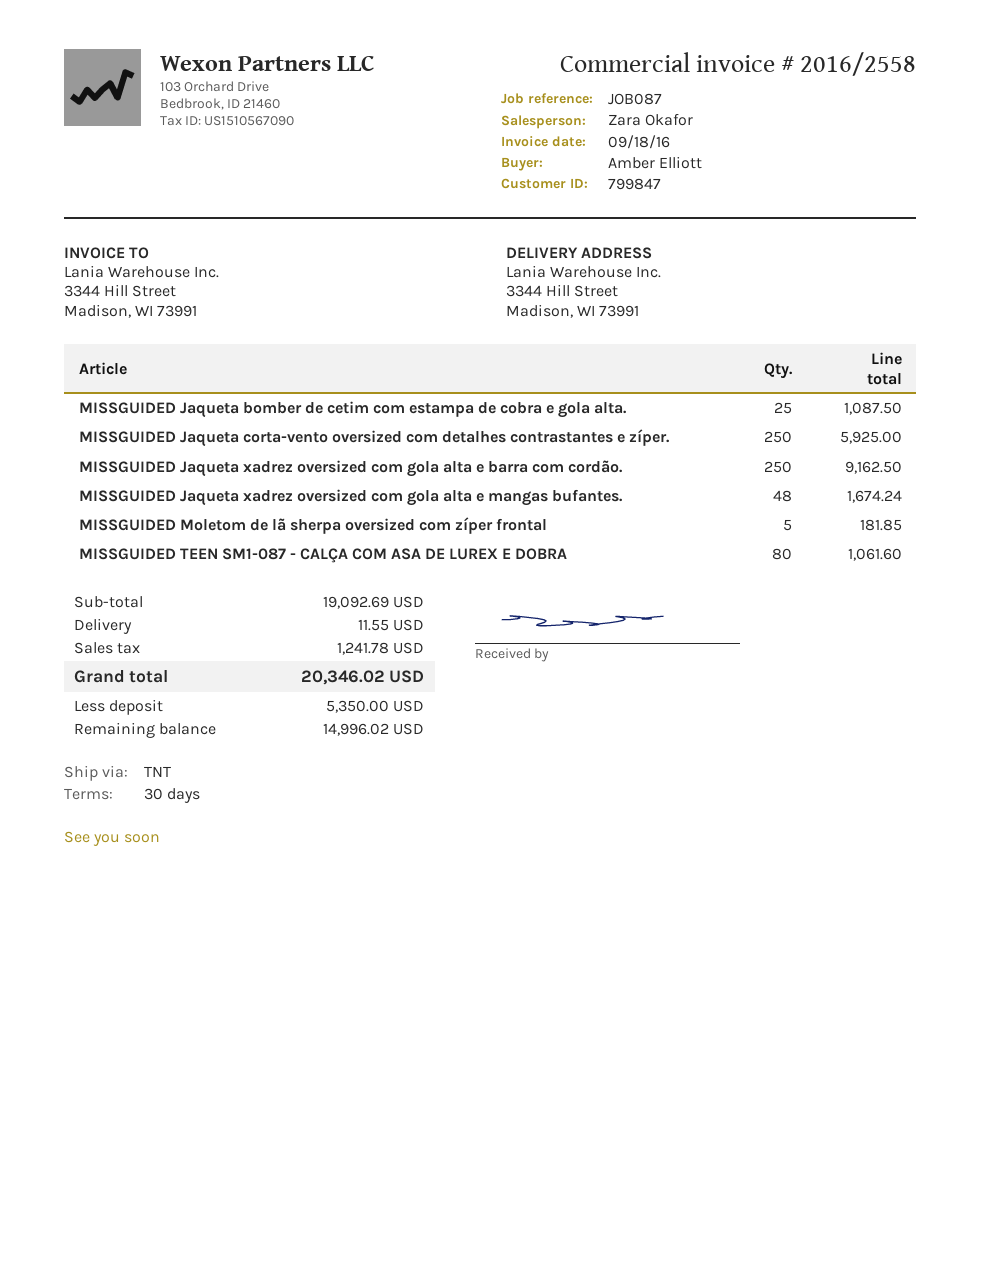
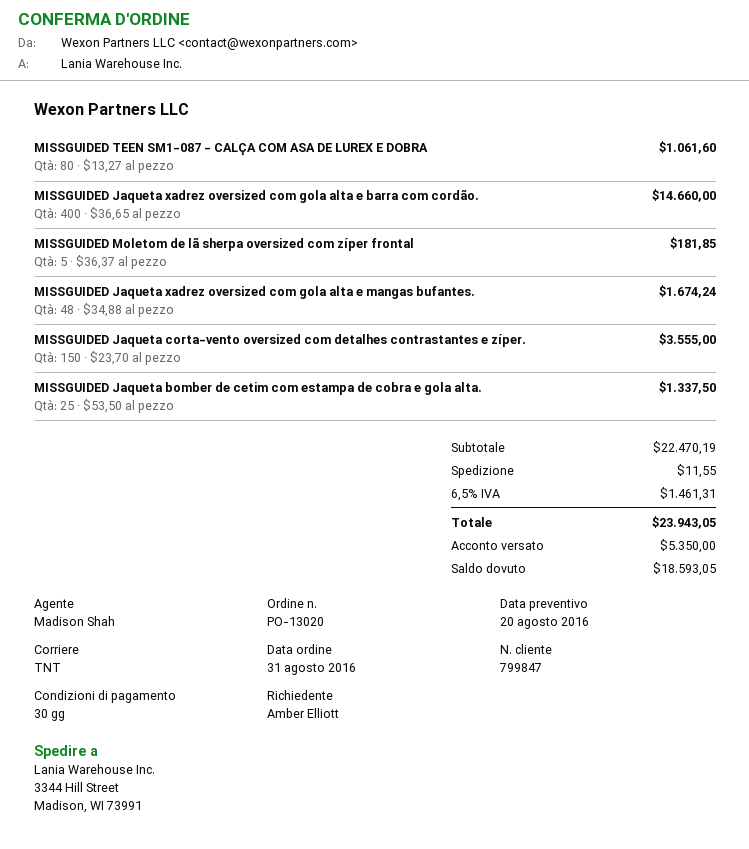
sales rep: Zara Okafor -> Madison Shah
MISSGUIDED Jaqueta bomber de cetim com estampa de cobra e gola alta.: 25 for 1087.50 -> 25 for 1337.50
MISSGUIDED Jaqueta corta-vento oversized com detalhes contrastantes e zíper.: 250 for 5925.00 -> 150 for 3555.00
MISSGUIDED Jaqueta xadrez oversized com gola alta e barra com cordão.: 250 for 9162.50 -> 400 for 14660.00
subtotal: 19092.69 -> 22470.19
tax: 1241.78 -> 1461.31
total: 20346.02 -> 23943.05
balance: 14996.02 -> 18593.05

